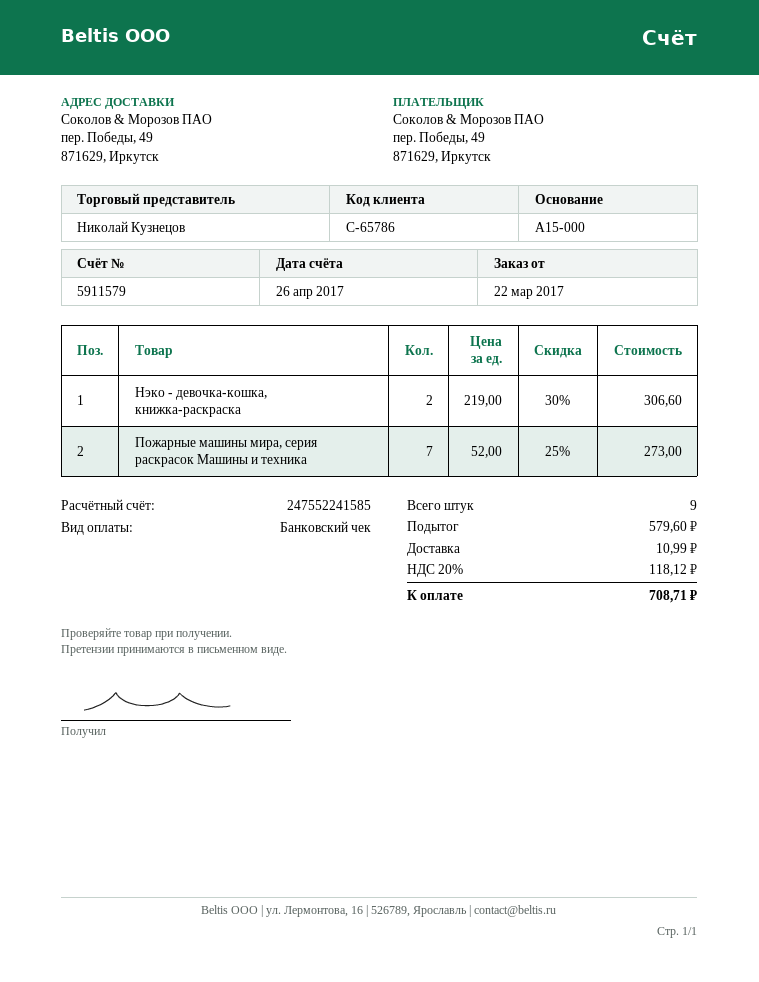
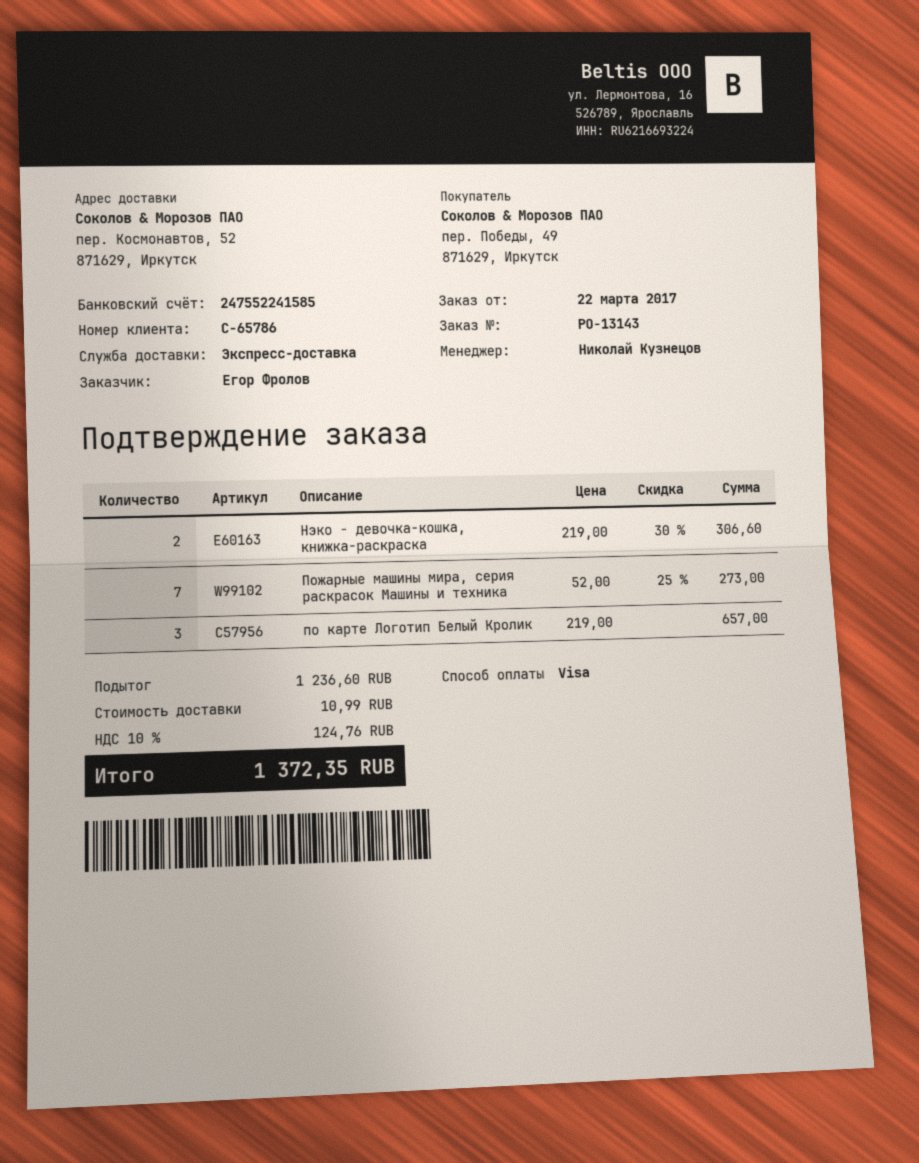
payment method: cheque -> Visa
ship to: пер. Победы, 49, 871629, Иркутск -> пер. Космонавтов, 52, 871629, Иркутск
по карте Логотип Белый Кролик: none -> 3 x 219.00 = 657.00
subtotal: 579.60 -> 1236.60
tax: 20% = 118.12 -> 10% = 124.76
total: 708.71 -> 1372.35

